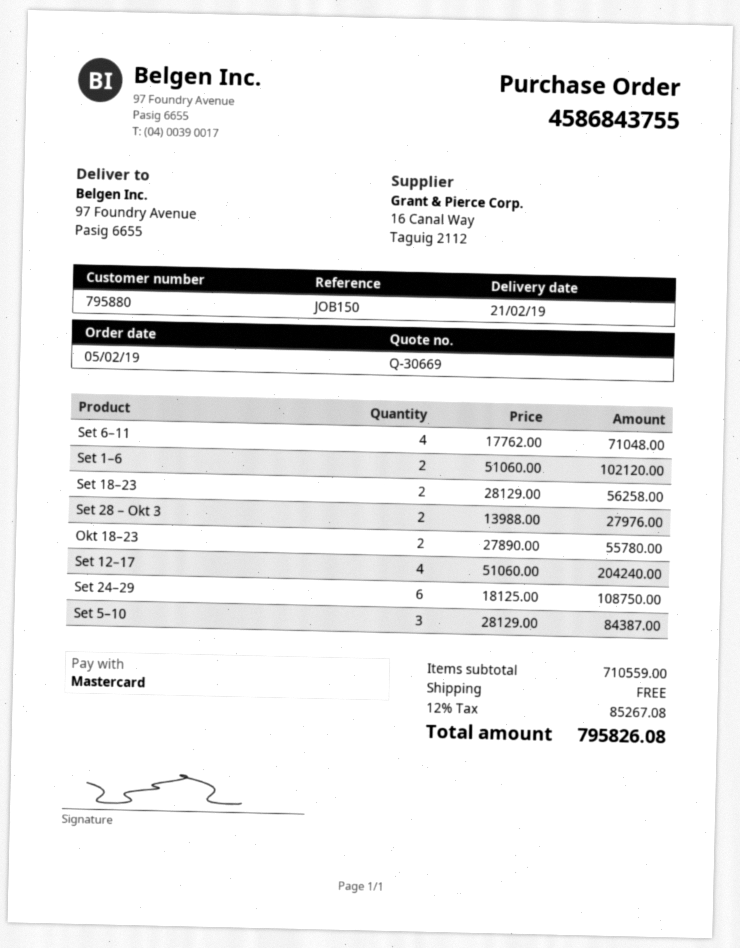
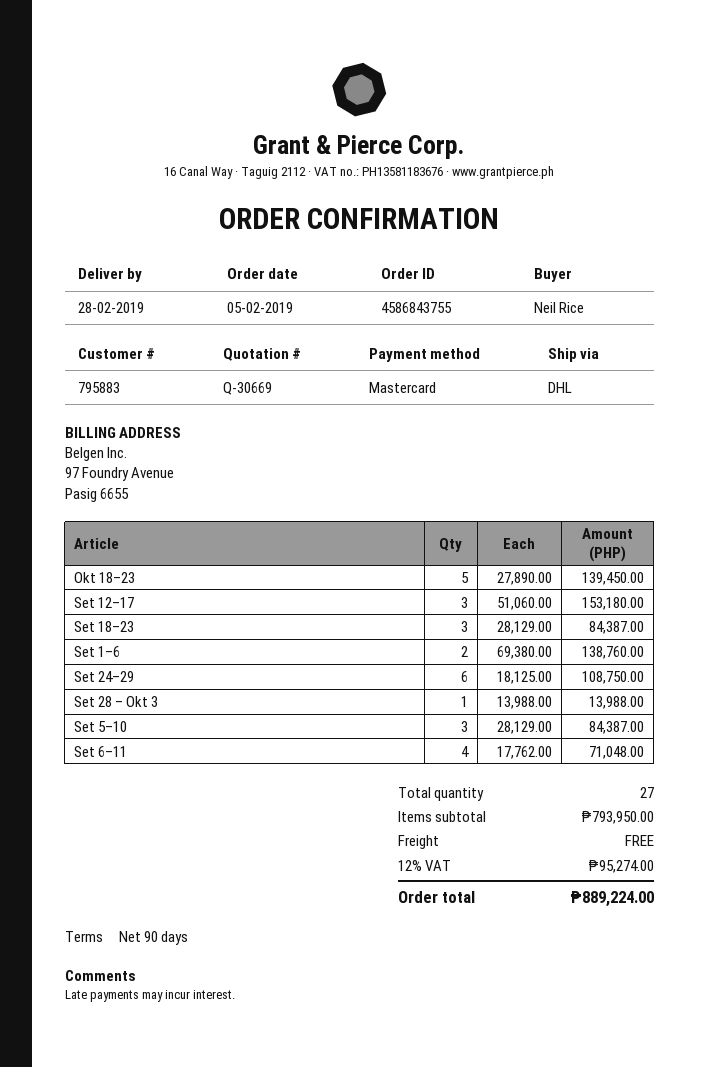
delivery date: 2019-02-21 -> 2019-02-28
customer number: 795880 -> 795883
Set 1–6: 2 x 51060.00 = 102120.00 -> 2 x 69380.00 = 138760.00
Set 18–23: 2 x 28129.00 = 56258.00 -> 3 x 28129.00 = 84387.00
Set 28 – Okt 3: 2 x 13988.00 = 27976.00 -> 1 x 13988.00 = 13988.00
Okt 18–23: 2 x 27890.00 = 55780.00 -> 5 x 27890.00 = 139450.00
Set 12–17: 4 x 51060.00 = 204240.00 -> 3 x 51060.00 = 153180.00
subtotal: 710559.00 -> 793950.00
tax: 12% = 85267.08 -> 12% = 95274.00
total: 795826.08 -> 889224.00

